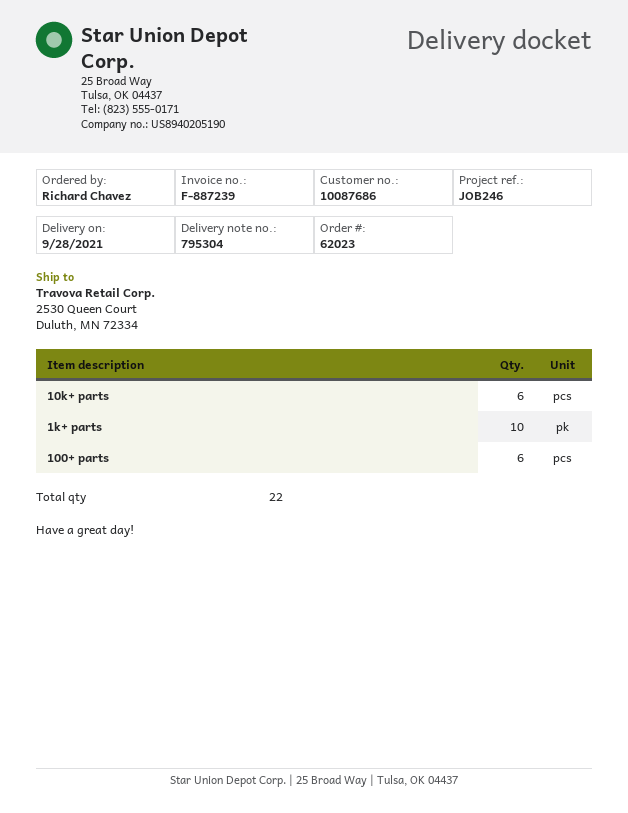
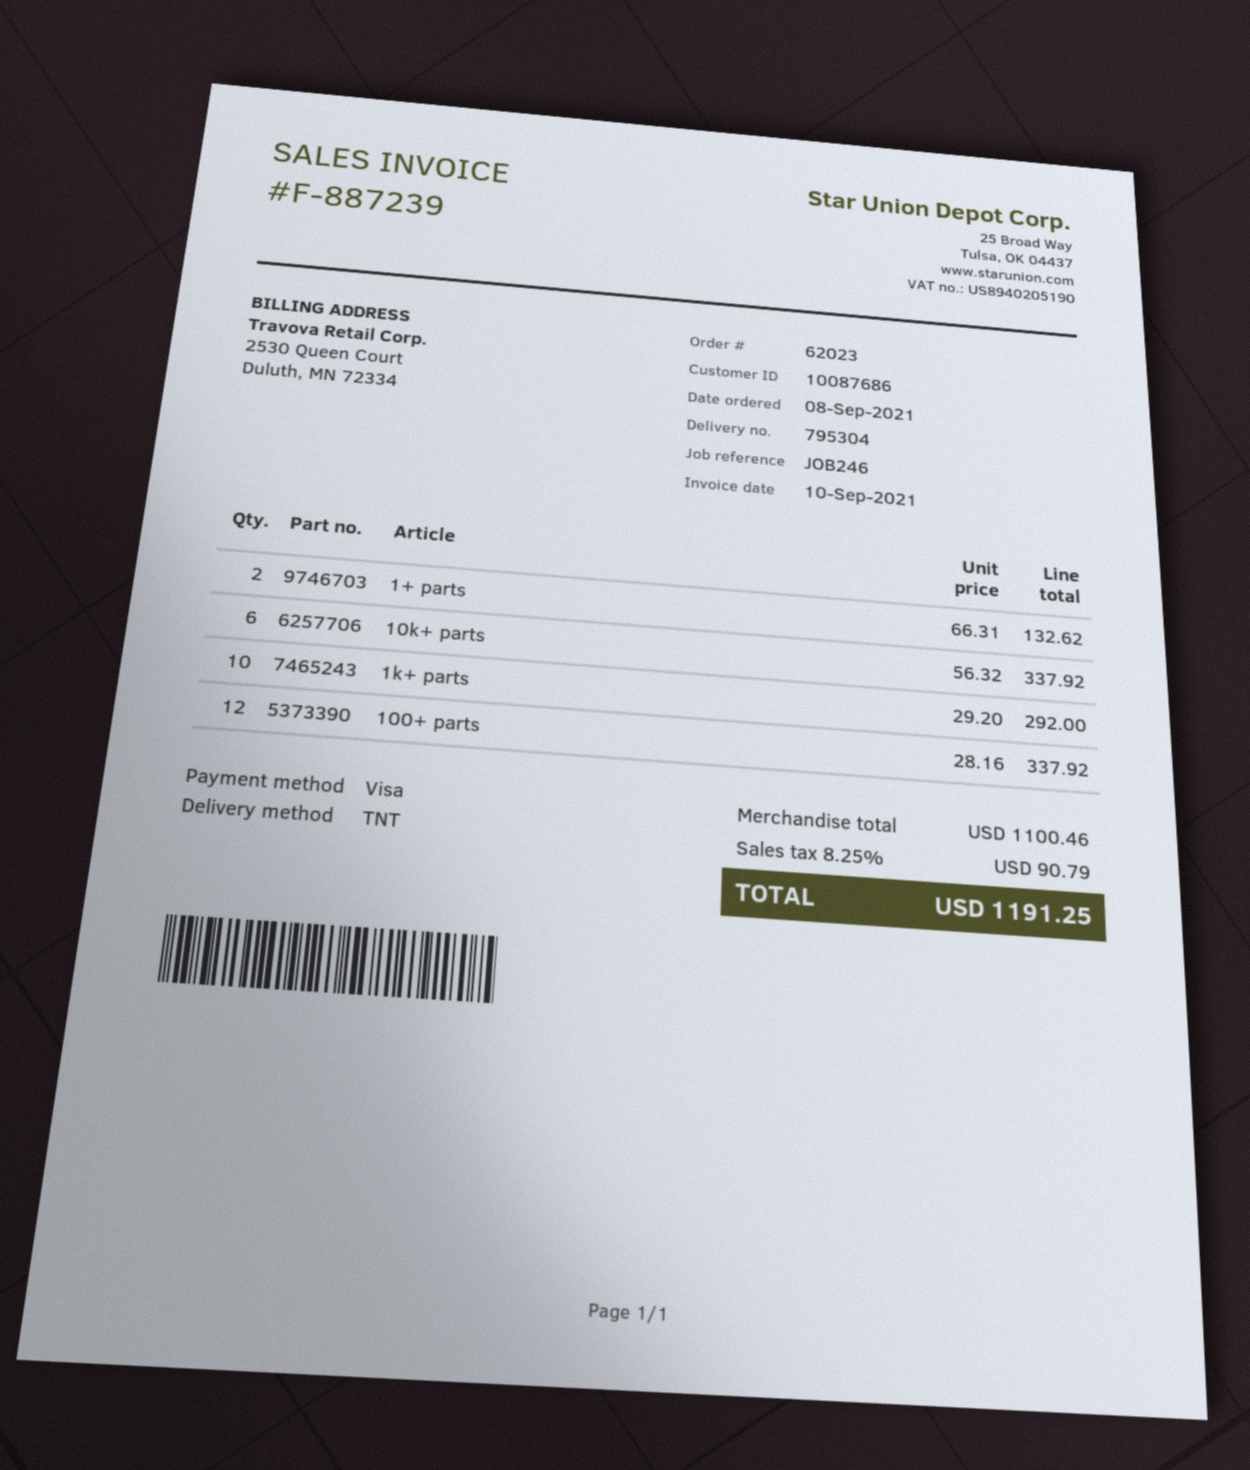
100+ parts: 6 -> 12
1+ parts: none -> 2

